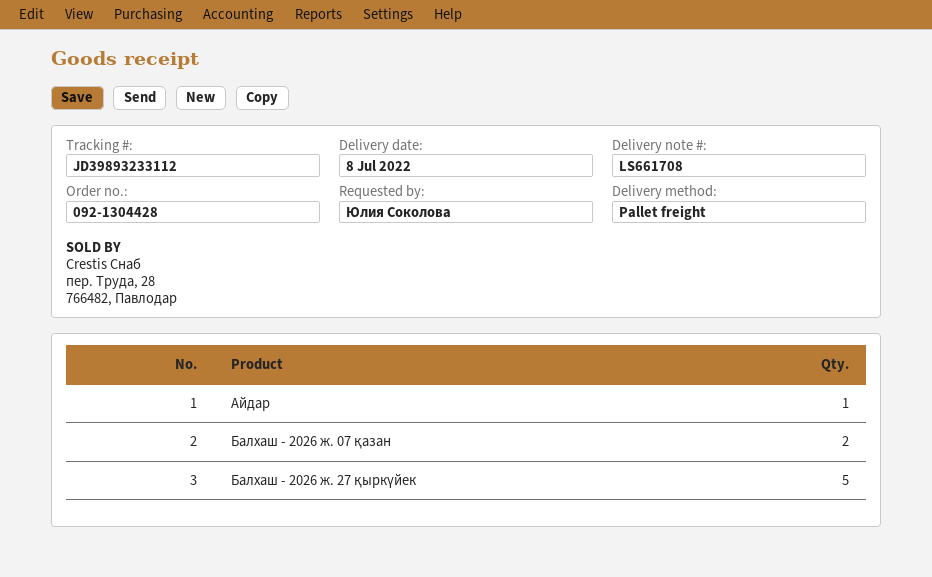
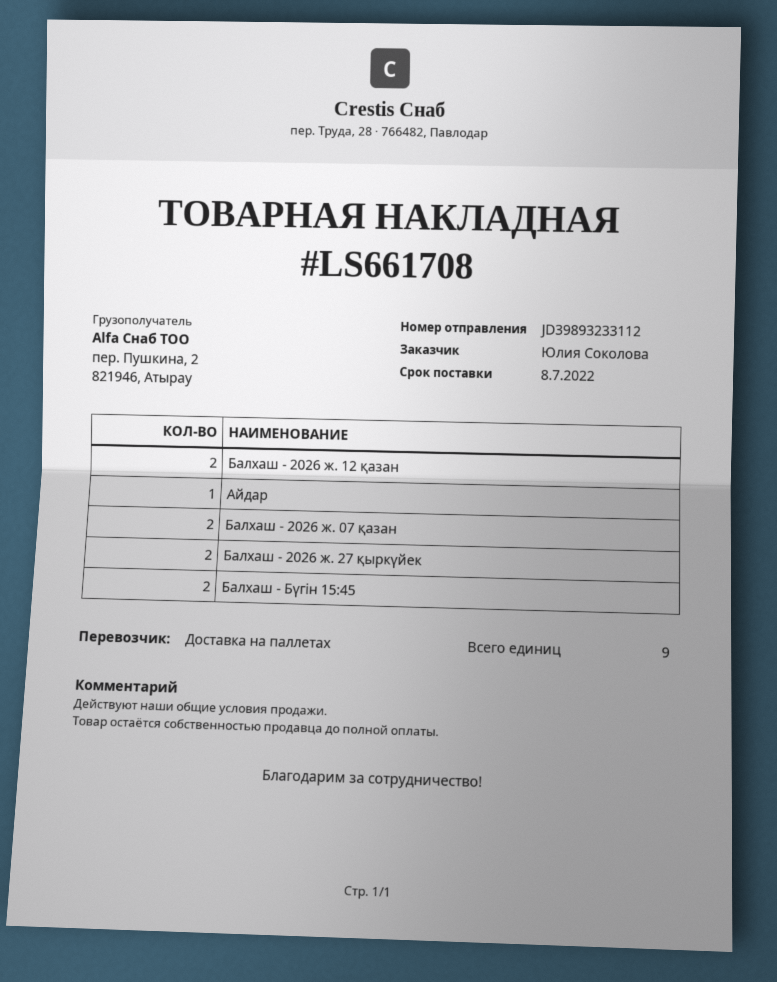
Балхаш - 2026 ж. 27 қыркүйек: 5 -> 2
Балхаш - 2026 ж. 12 қазан: none -> 2
Балхаш - Бүгін 15:45: none -> 2

